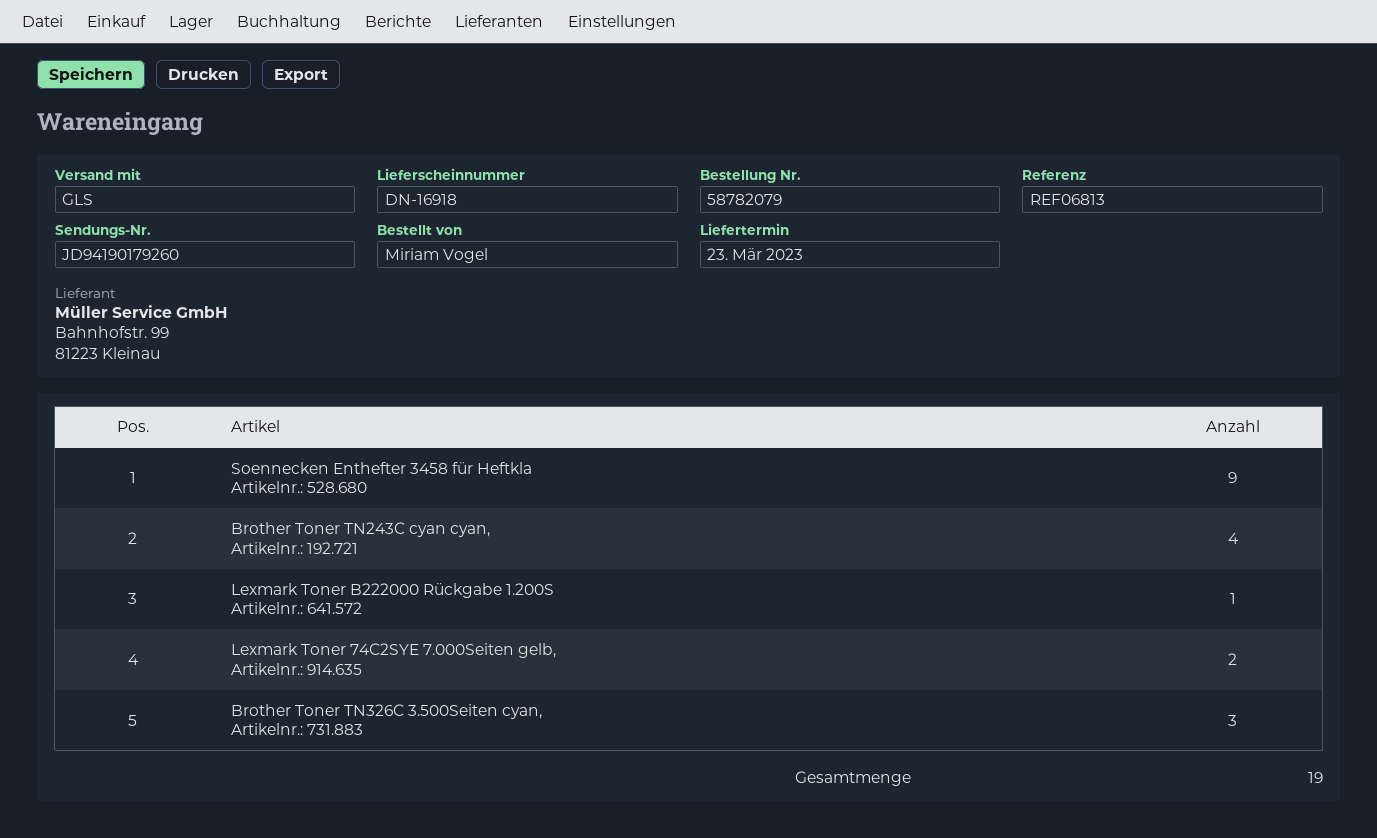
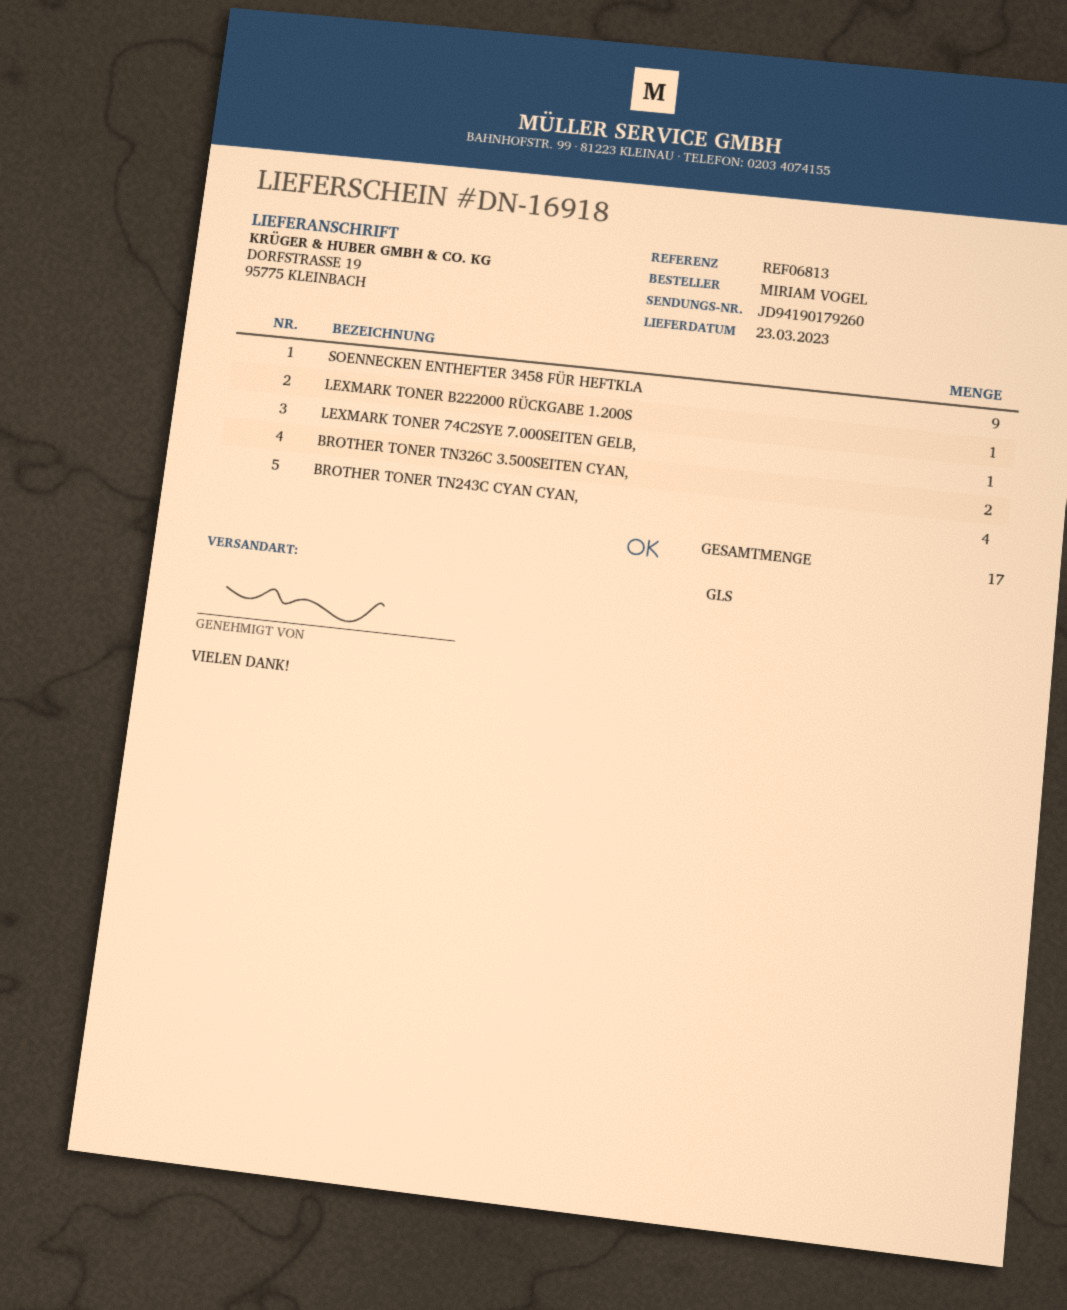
Lexmark Toner 74C2SYE 7.000Seiten gelb,: 2 -> 1
Brother Toner TN326C 3.500Seiten cyan,: 3 -> 2
total quantity: 19 -> 17

